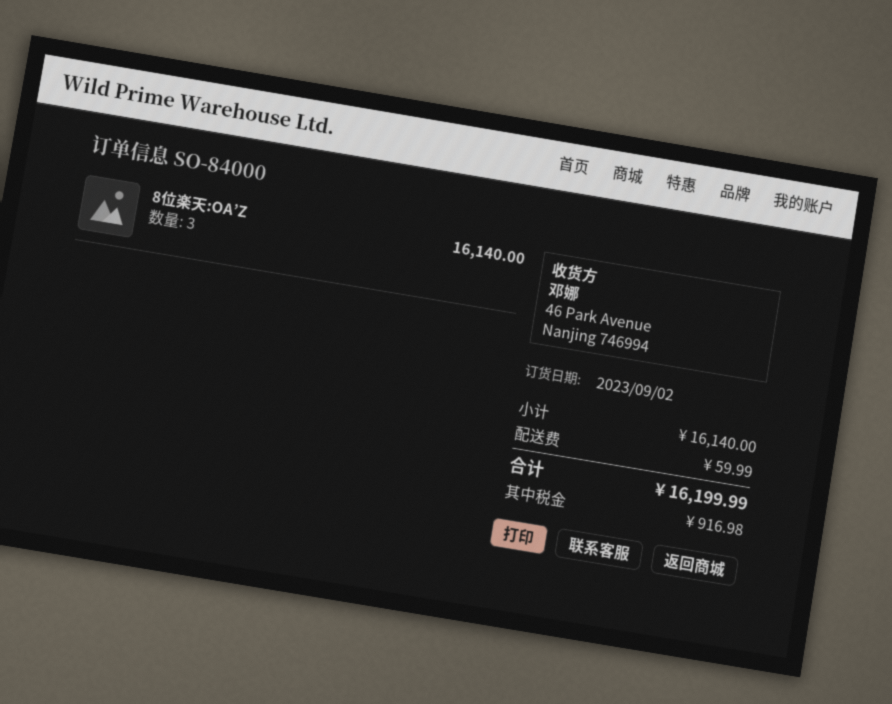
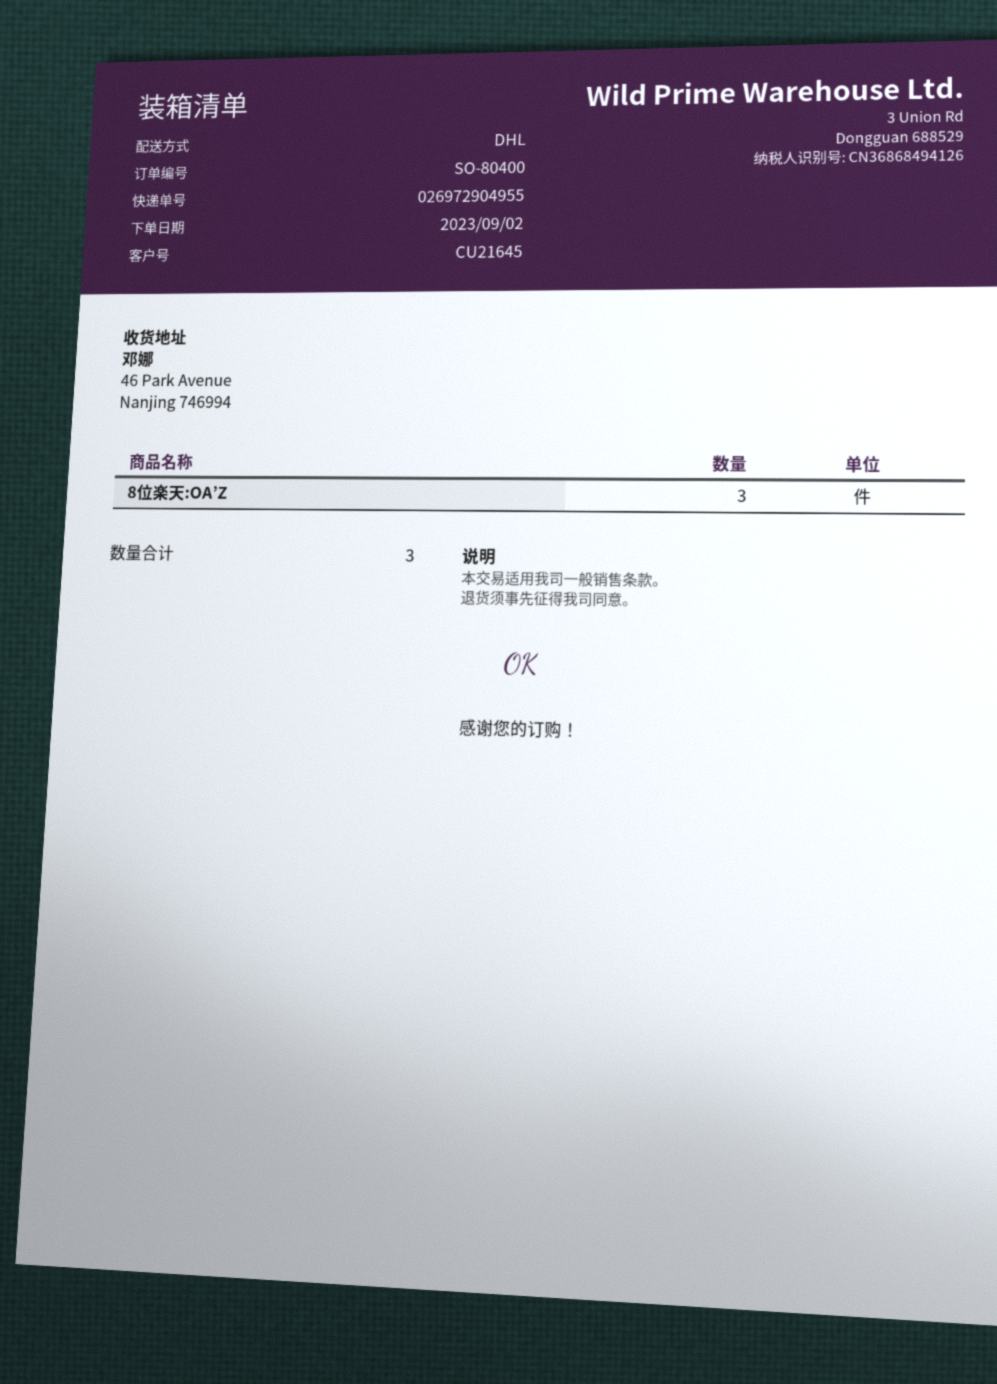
order number: SO-84000 -> SO-80400

